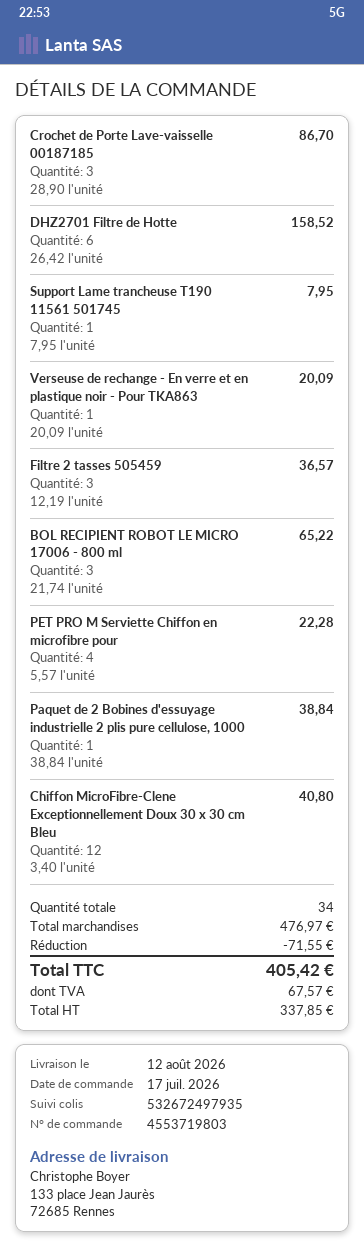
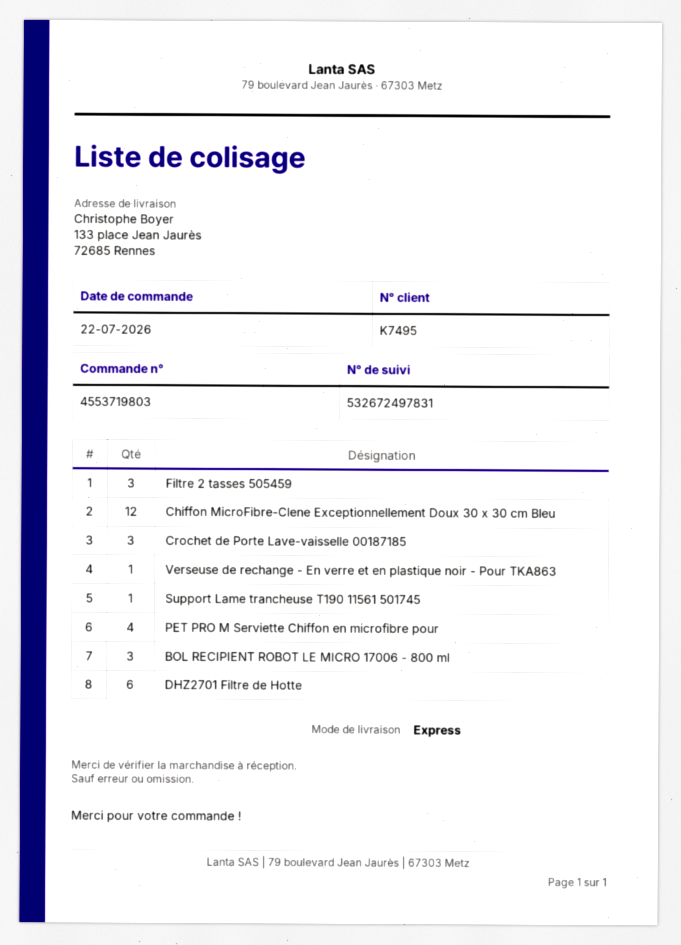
order date: 2026-07-17 -> 2026-07-22
tracking number: 532672497935 -> 532672497831
Paquet de 2 Bobines d'essuyage industrielle 2 plis pure cellulose, 1000: 1 -> none

